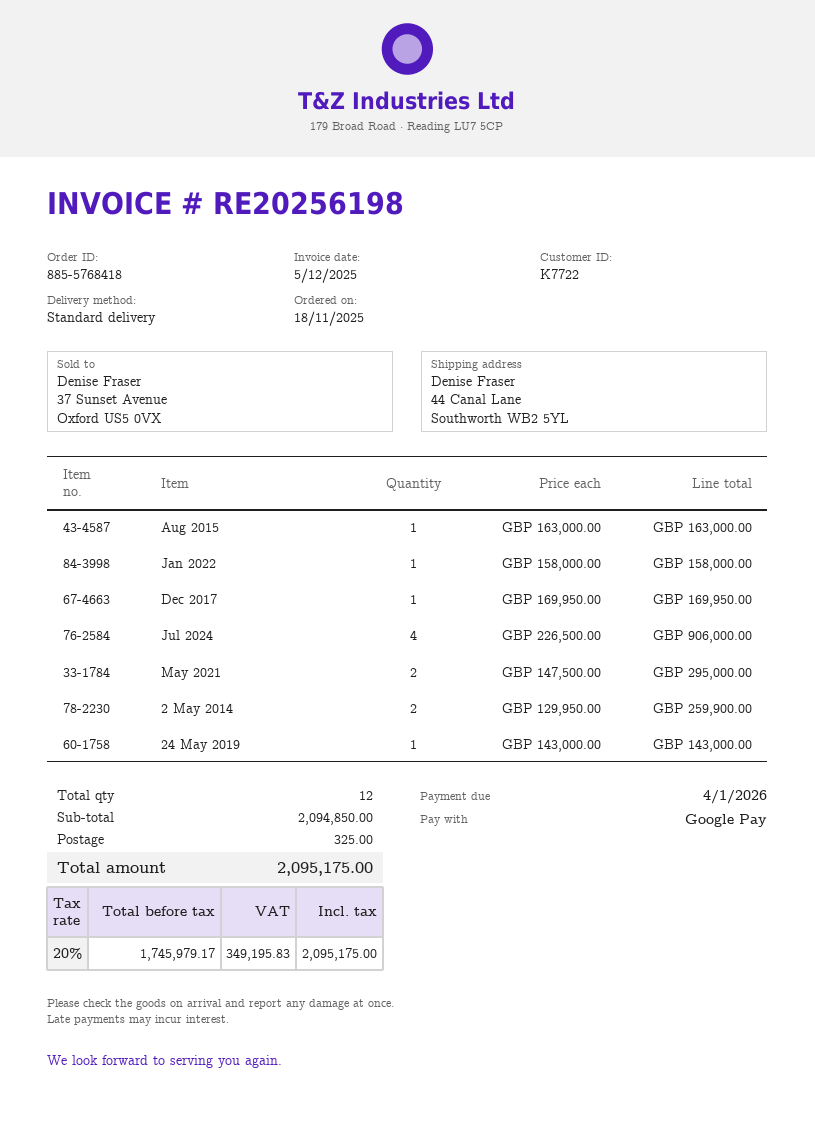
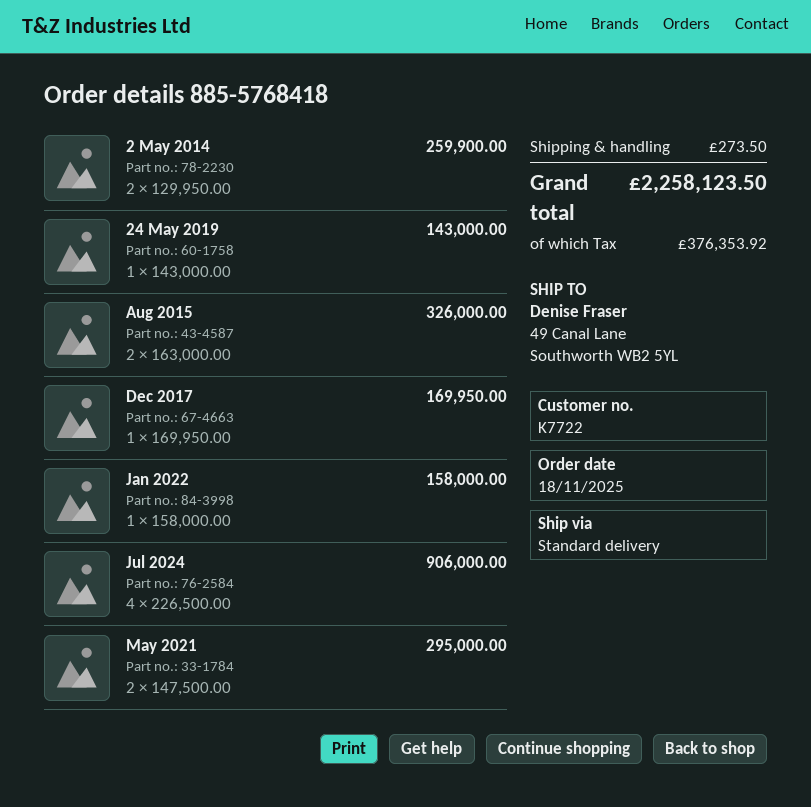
ship to: 44 Canal Lane, Southworth WB2 5YL -> 49 Canal Lane, Southworth WB2 5YL
Aug 2015: 1 x 163000.00 = 163000.00 -> 2 x 163000.00 = 326000.00
shipping: 325.00 -> 273.50
tax: 349195.83 -> 376353.92
total: 2095175.00 -> 2258123.50

